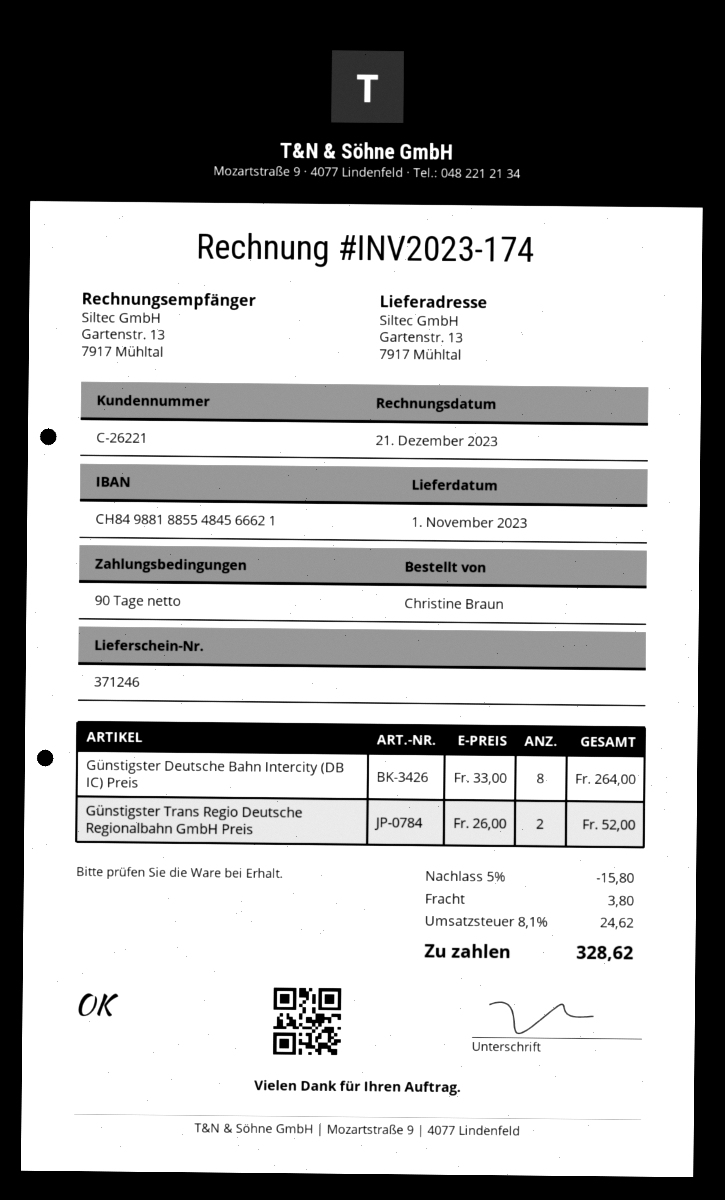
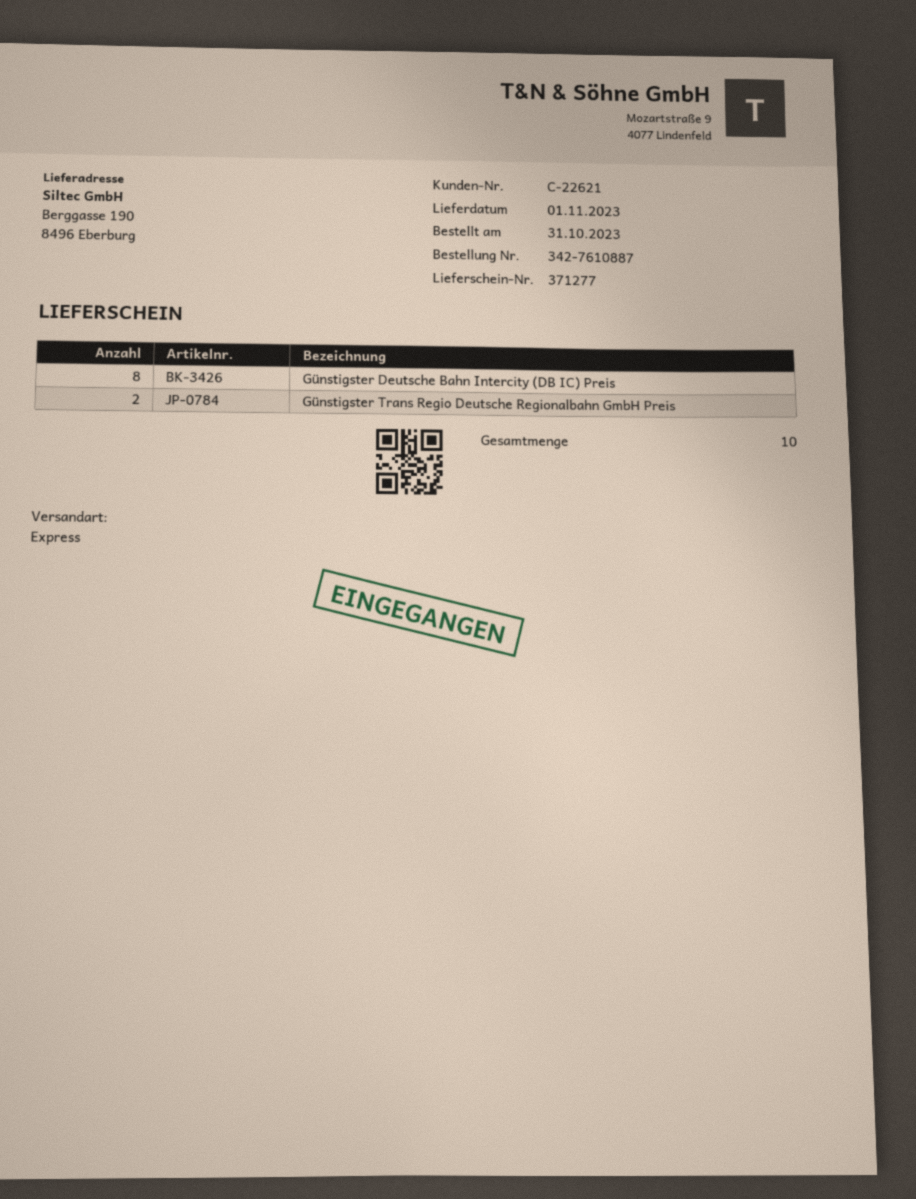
delivery note number: 371246 -> 371277
customer number: C-26221 -> C-22621
ship to: Gartenstr. 13, 7917 Mühltal -> Berggasse 190, 8496 Eberburg

